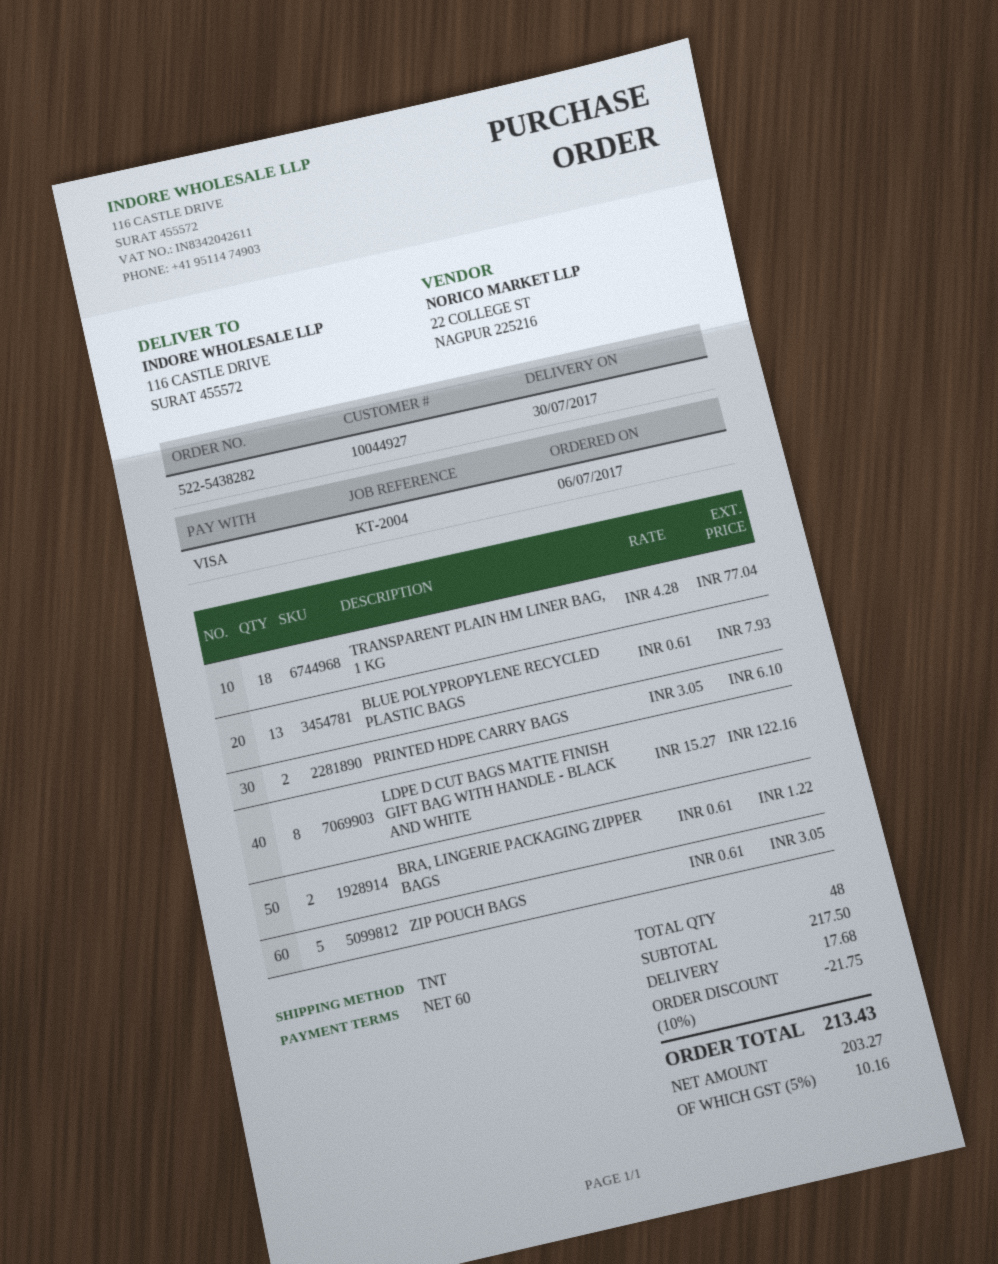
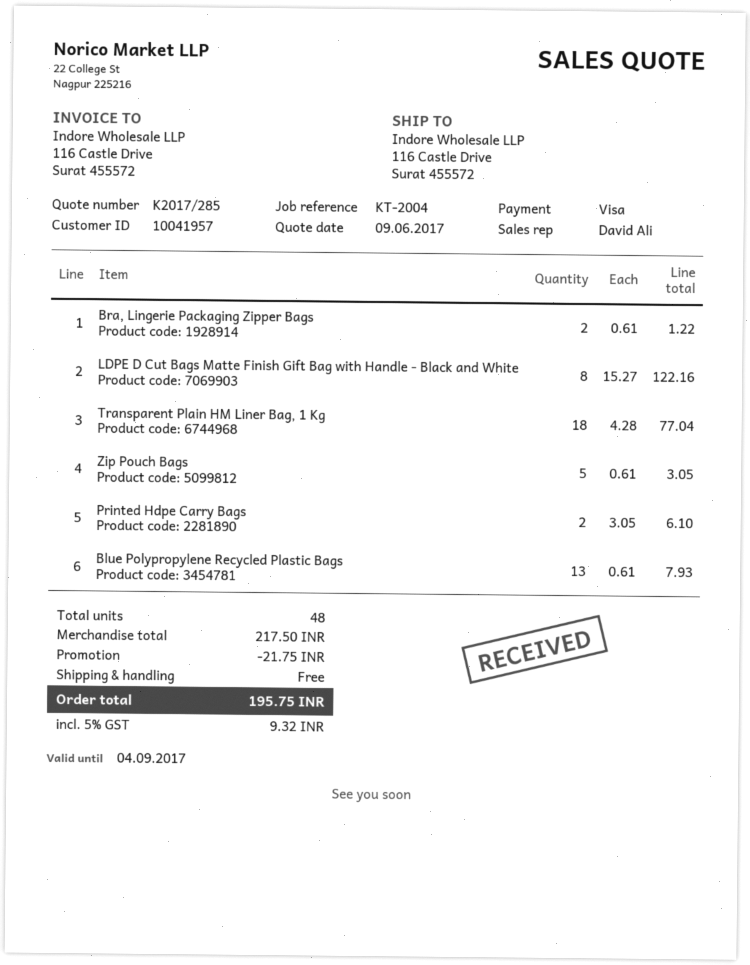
customer number: 10044927 -> 10041957
shipping: 17.68 -> 0.00
tax: 5% = 10.16 -> 5% = 9.32
total: 213.43 -> 195.75

